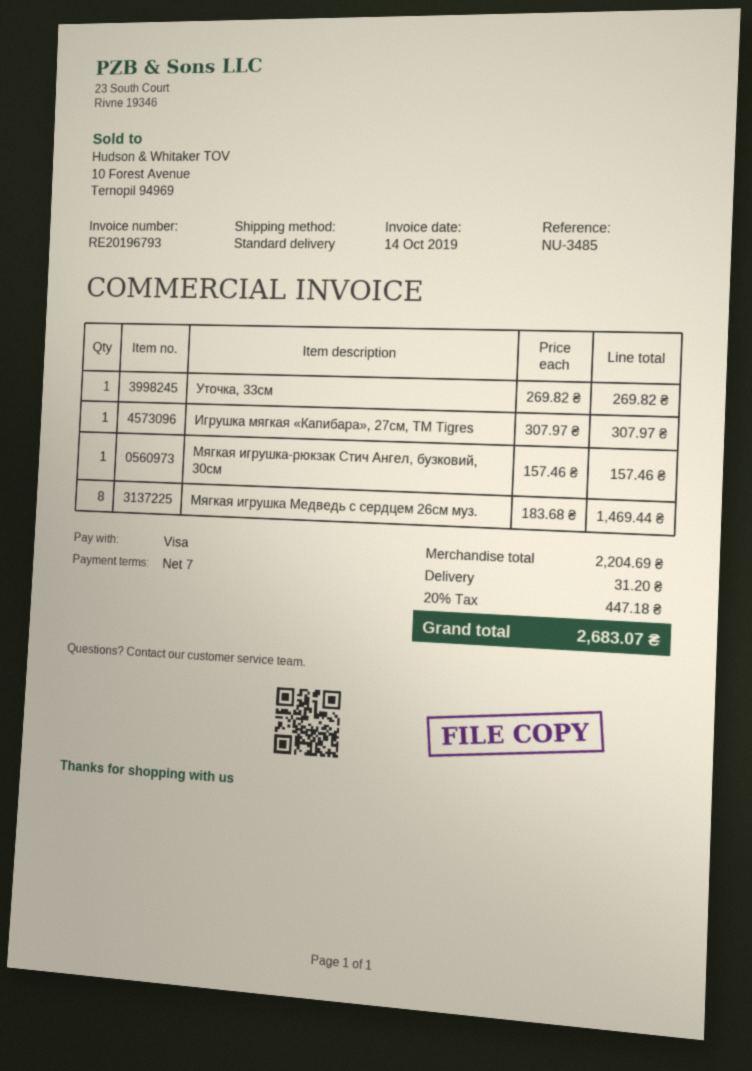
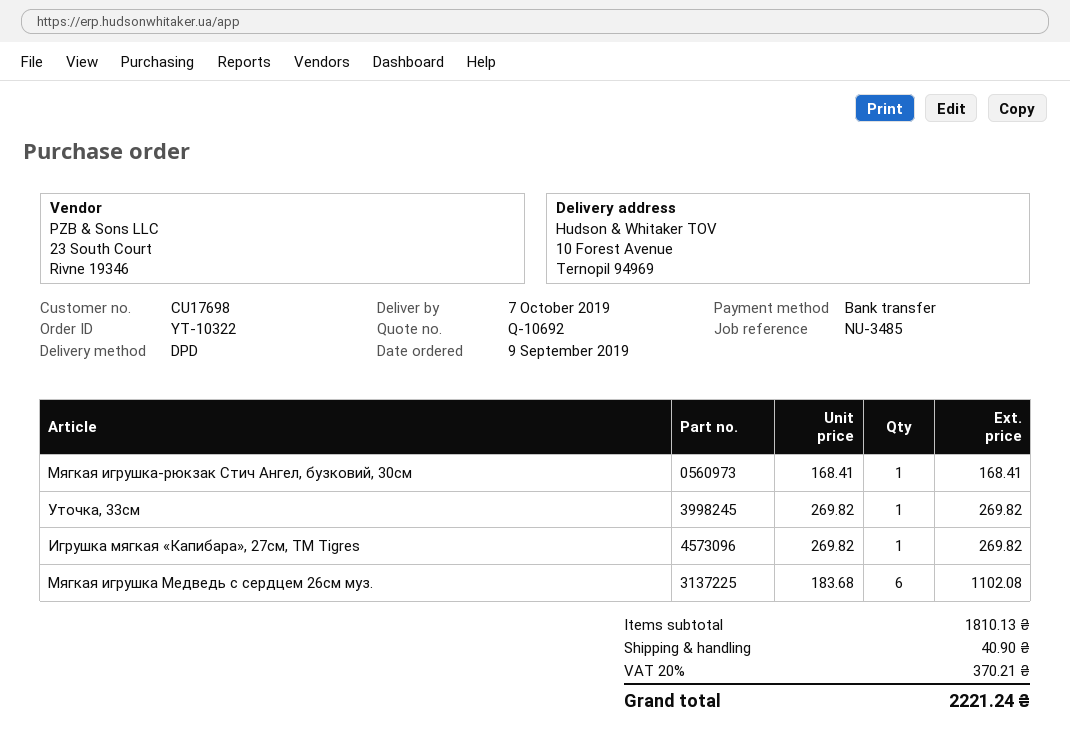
payment method: Visa -> bank transfer
shipping method: standard -> DPD
Игрушка мягкая «Капибара», 27см, ТМ Tigres: 1 x 307.97 = 307.97 -> 1 x 269.82 = 269.82
Мягкая игрушка-рюкзак Стич Ангел, бузковий, 30см: 1 x 157.46 = 157.46 -> 1 x 168.41 = 168.41
Мягкая игрушка Медведь с сердцем 26см муз.: 8 x 183.68 = 1469.44 -> 6 x 183.68 = 1102.08
subtotal: 2204.69 -> 1810.13
shipping: 31.20 -> 40.90
tax: 20% = 447.18 -> 20% = 370.21
total: 2683.07 -> 2221.24

